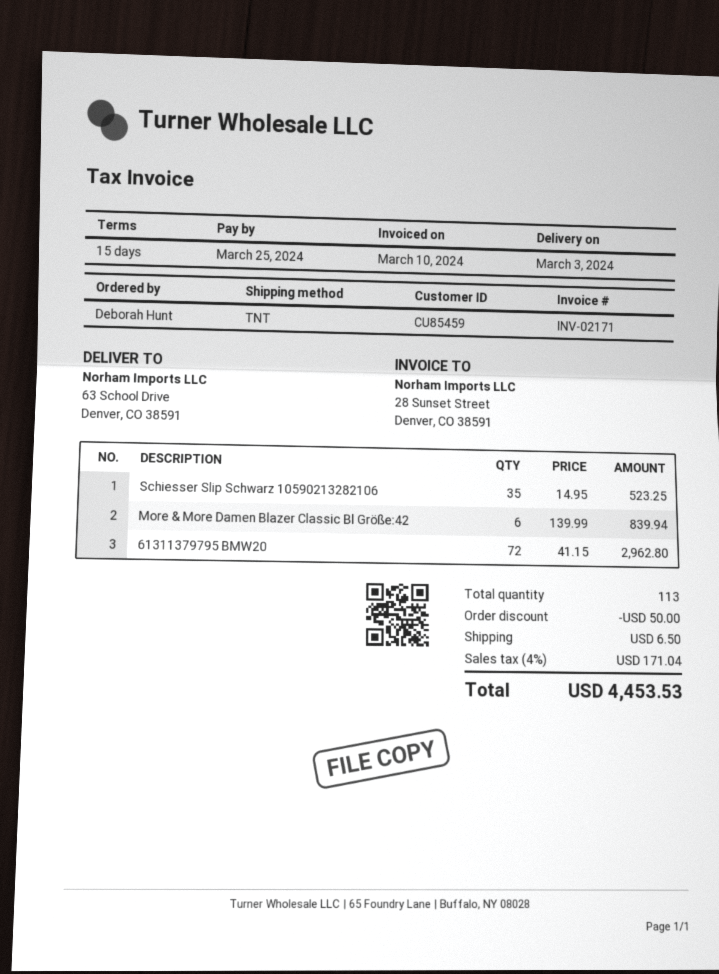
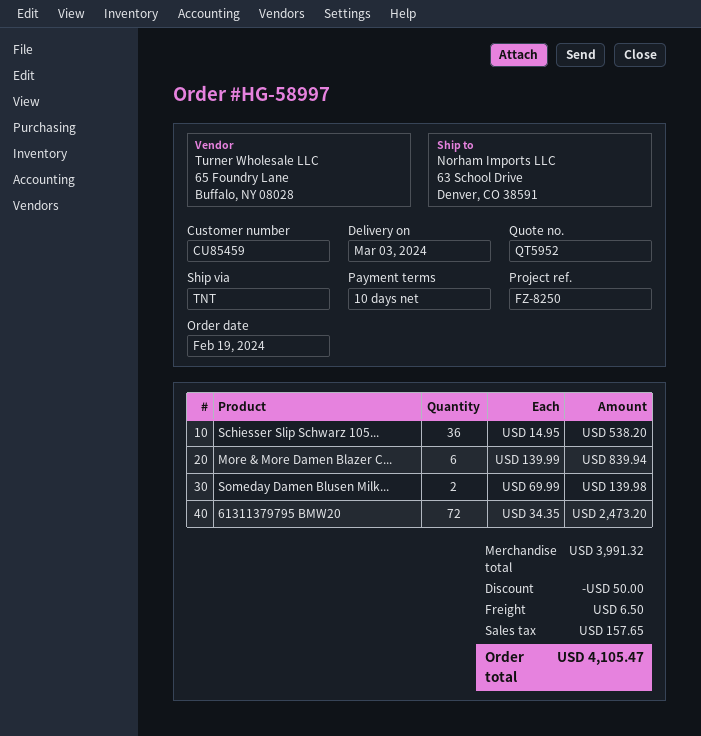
payment terms: 15 days -> 10 days
Schiesser Slip Schwarz 10590213282106: 35 x 14.95 = 523.25 -> 36 x 14.95 = 538.20
61311379795 BMW20: 72 x 41.15 = 2962.80 -> 72 x 34.35 = 2473.20
Someday Damen Blusen Milk...: none -> 2 x 69.99 = 139.98
tax: 171.04 -> 157.65
total: 4453.53 -> 4105.47

